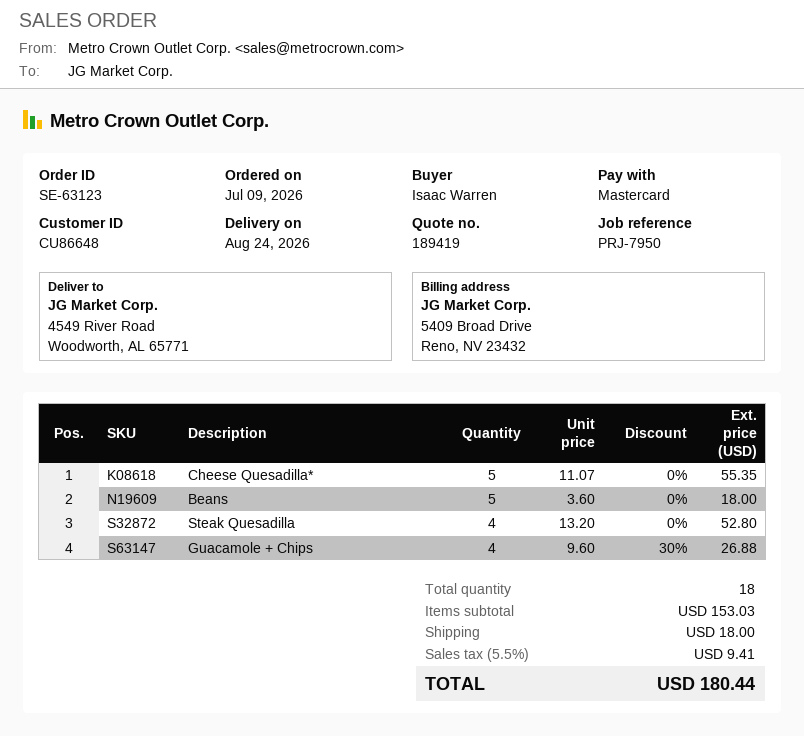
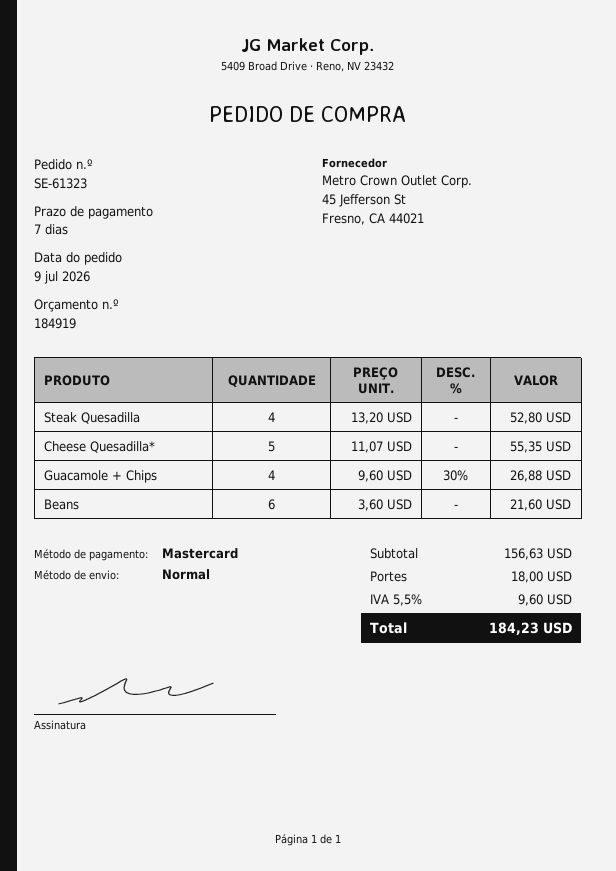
quote number: 189419 -> 184919
order number: SE-63123 -> SE-61323
Beans: 5 x 3.60 = 18.00 -> 6 x 3.60 = 21.60
subtotal: 153.03 -> 156.63
tax: 5.5% = 9.41 -> 5.5% = 9.60
total: 180.44 -> 184.23

